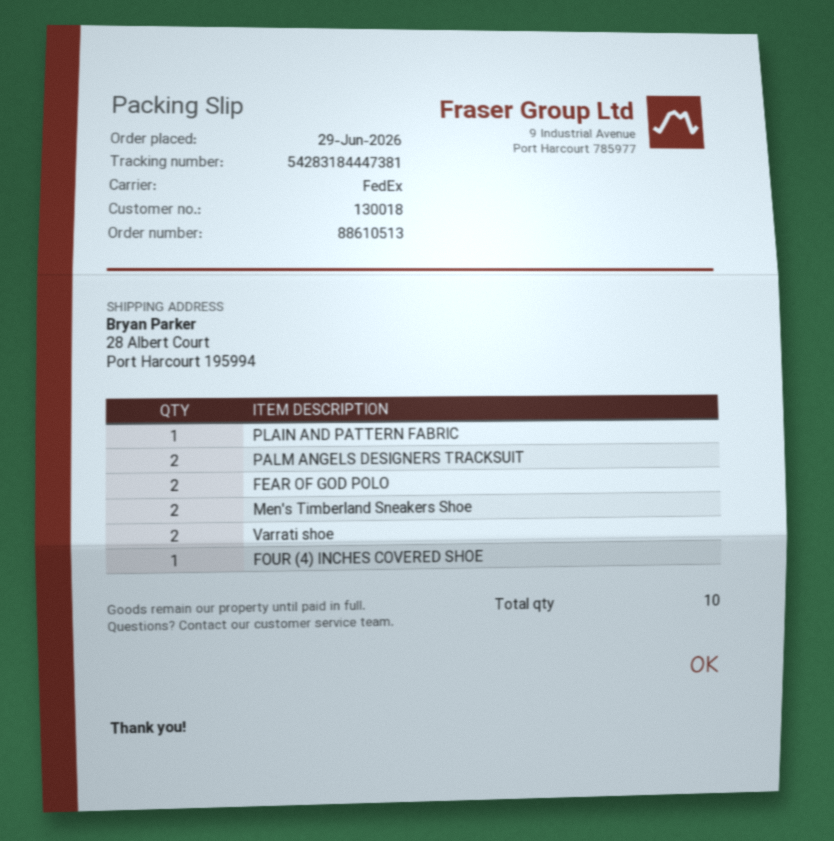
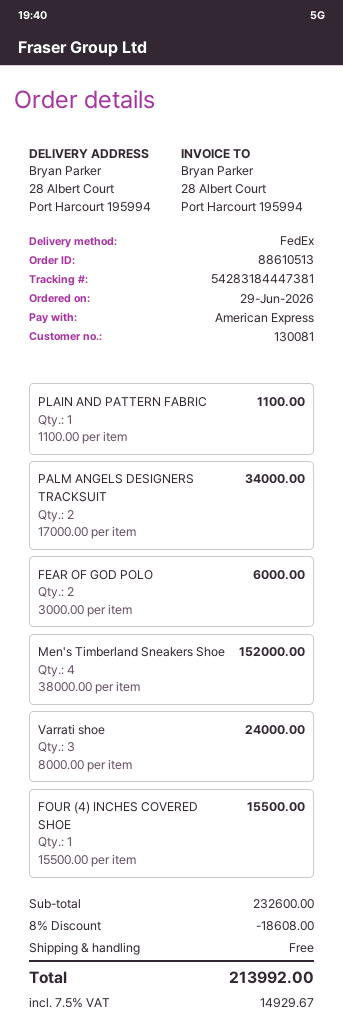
customer number: 130018 -> 130081
Men's Timberland Sneakers Shoe: 2 -> 4
Varrati shoe: 2 -> 3

